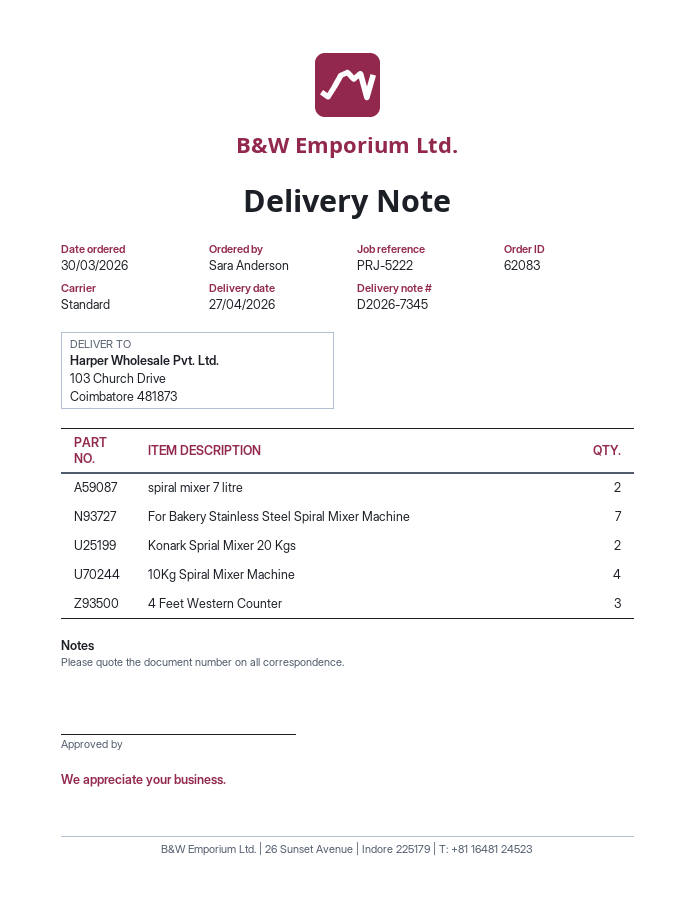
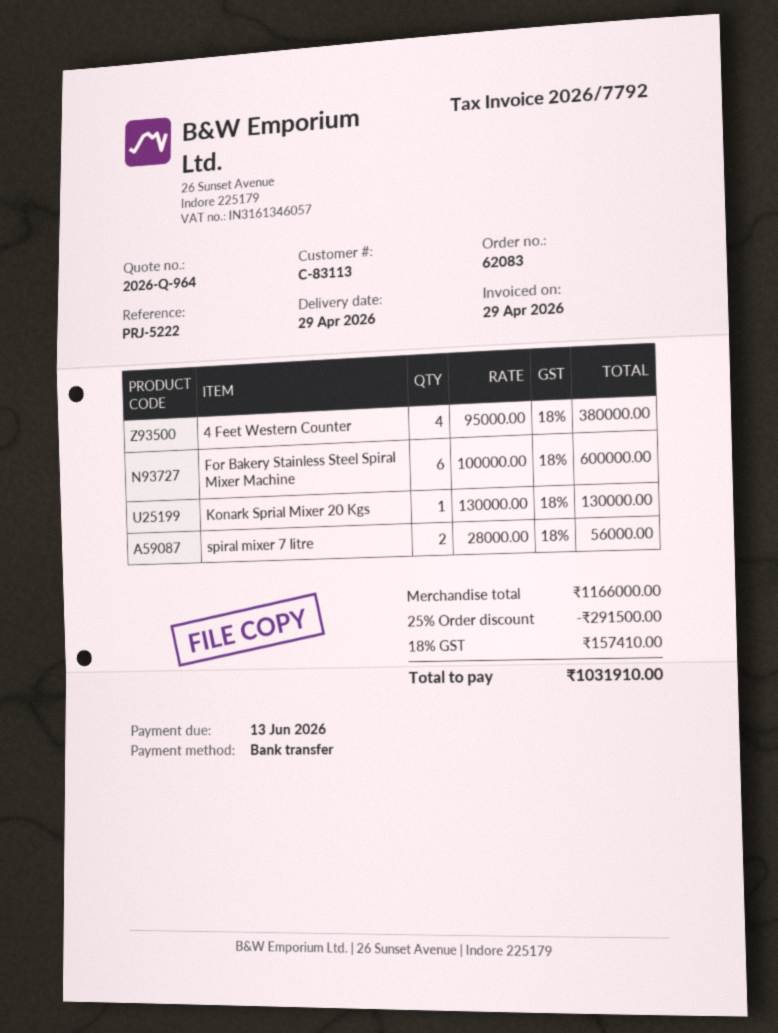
delivery date: 2026-04-27 -> 2026-04-29
For Bakery Stainless Steel Spiral Mixer Machine: 7 -> 6
Konark Sprial Mixer 20 Kgs: 2 -> 1
10Kg Spiral Mixer Machine: 4 -> none
4 Feet Western Counter: 3 -> 4

